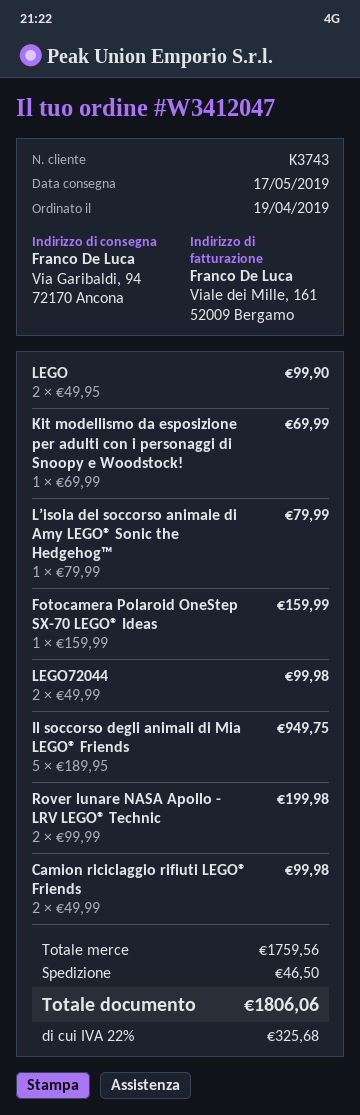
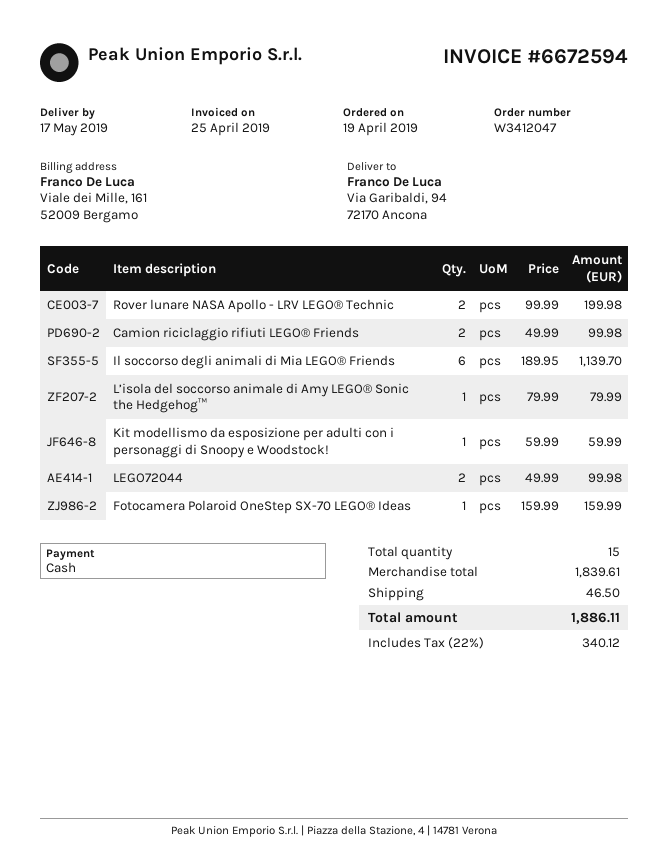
LEGO: 2 x 49.95 = 99.90 -> none
Kit modellismo da esposizione per adulti con i personaggi di Snoopy e Woodstock!: 1 x 69.99 = 69.99 -> 1 x 59.99 = 59.99
Il soccorso degli animali di Mia LEGO® Friends: 5 x 189.95 = 949.75 -> 6 x 189.95 = 1139.70
subtotal: 1759.56 -> 1839.61
tax: 22% = 325.68 -> 22% = 340.12
total: 1806.06 -> 1886.11

